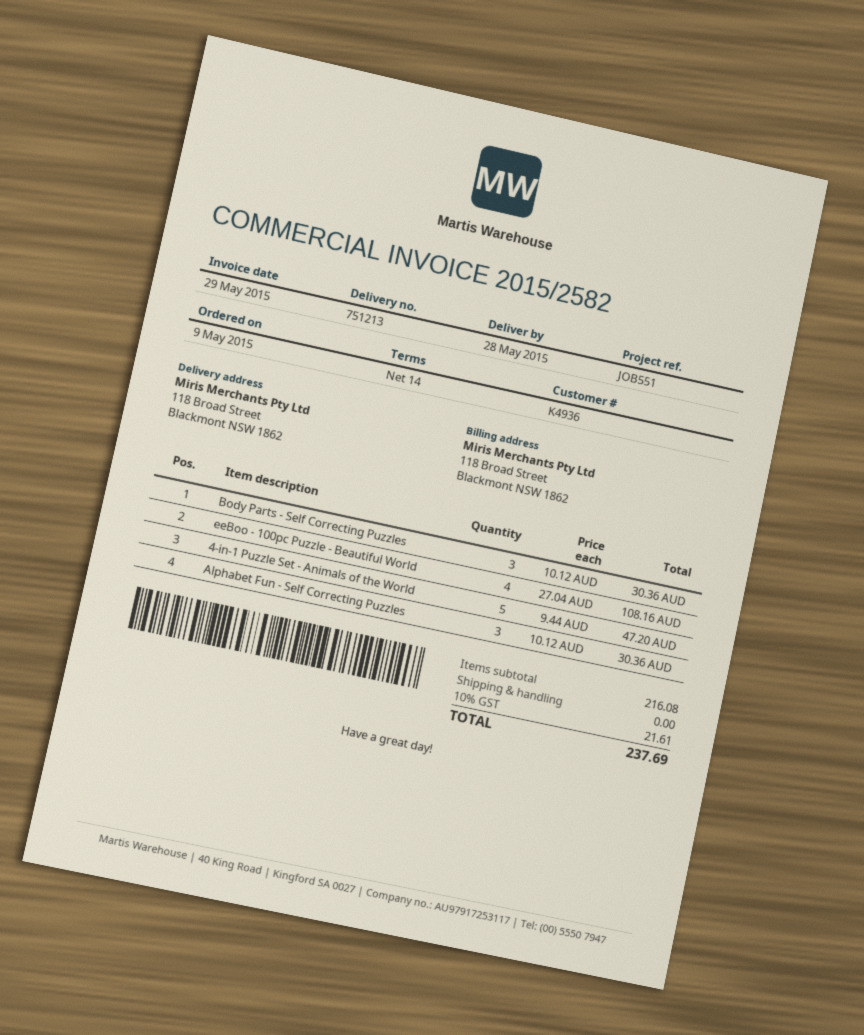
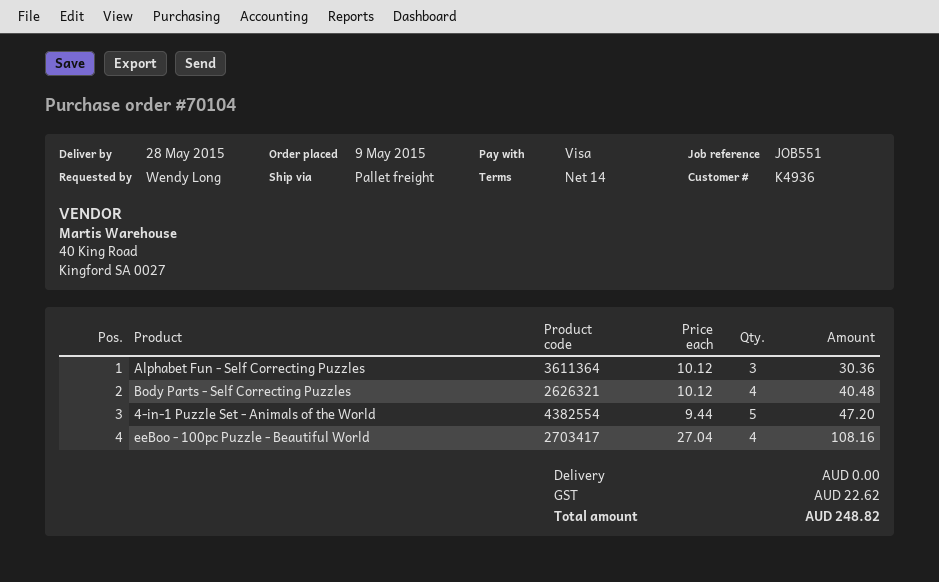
Body Parts - Self Correcting Puzzles: 3 x 10.12 = 30.36 -> 4 x 10.12 = 40.48
tax: 21.61 -> 22.62
total: 237.69 -> 248.82

